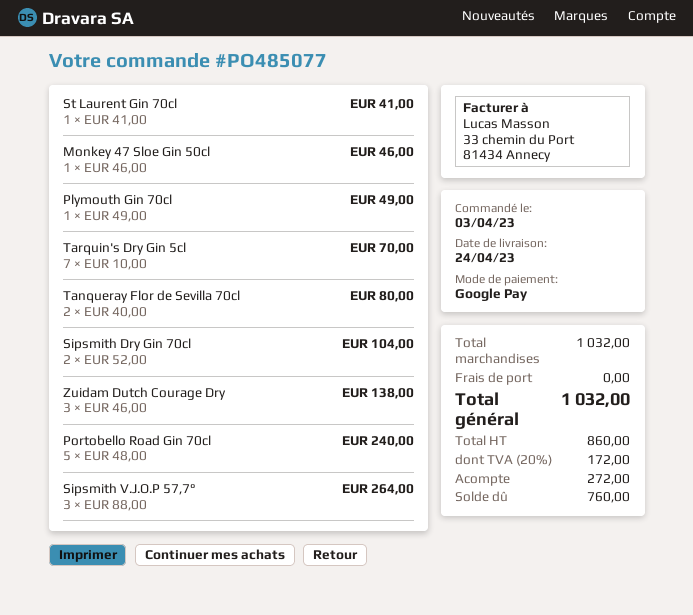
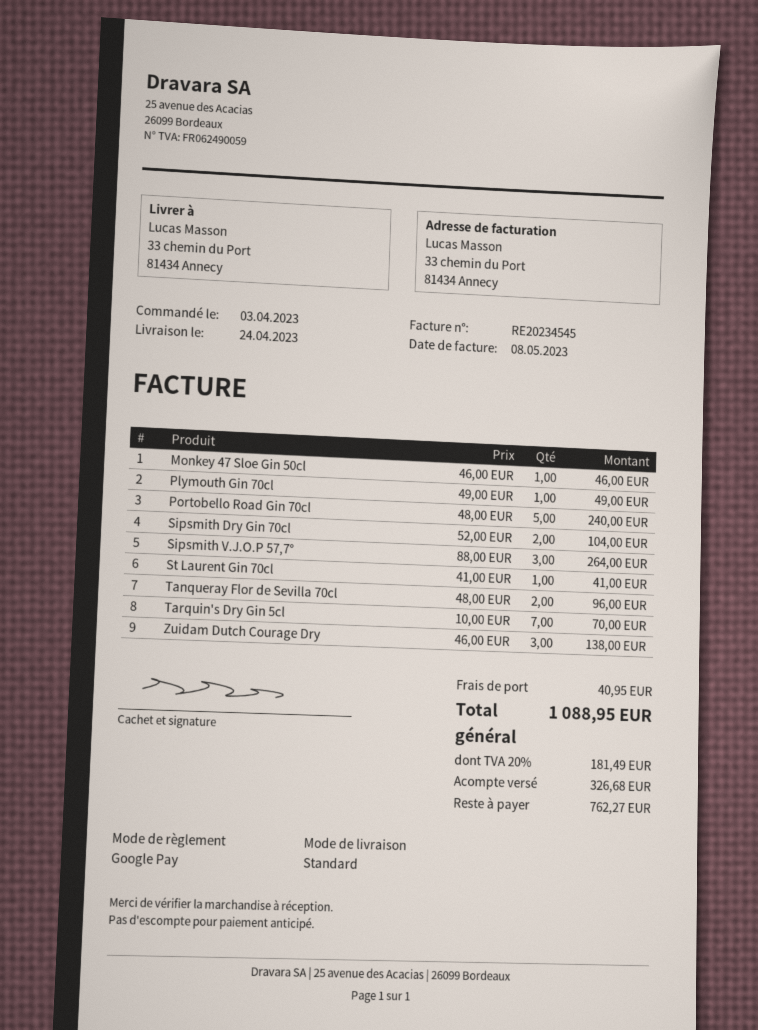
Tanqueray Flor de Sevilla 70cl: 2 x 40.00 = 80.00 -> 2 x 48.00 = 96.00
shipping: 0.00 -> 40.95
tax: 20% = 172.00 -> 20% = 181.49
total: 1032.00 -> 1088.95
deposit: 272.00 -> 326.68
balance: 760.00 -> 762.27

